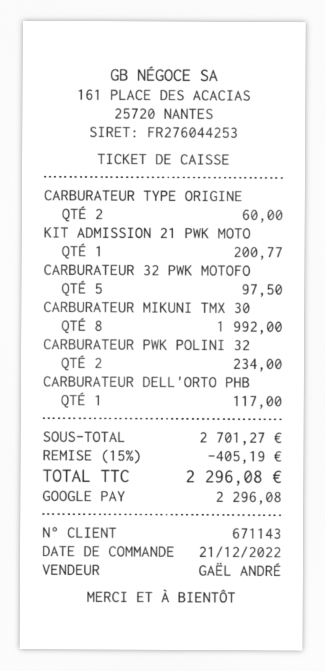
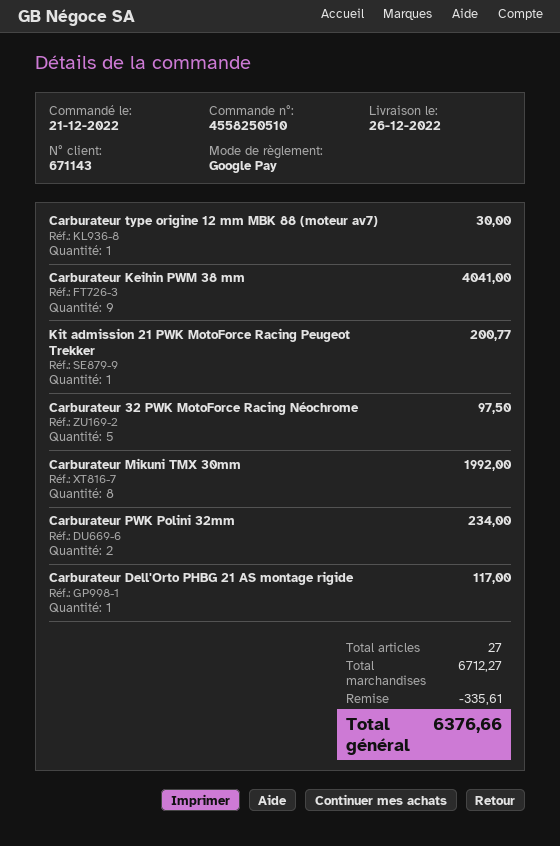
CARBURATEUR TYPE ORIGINE: 2 for 60.00 -> 1 for 30.00
Carburateur Keihin PWM 38 mm: none -> 9 for 4041.00
subtotal: 2701.27 -> 6712.27
discount: 405.19 -> 335.61
total: 2296.08 -> 6376.66

